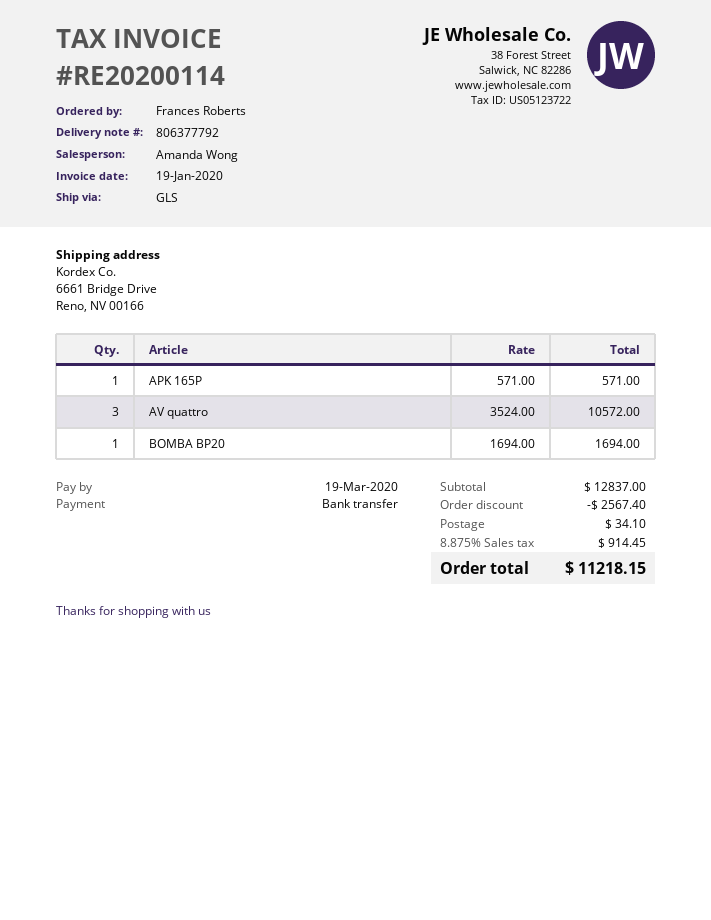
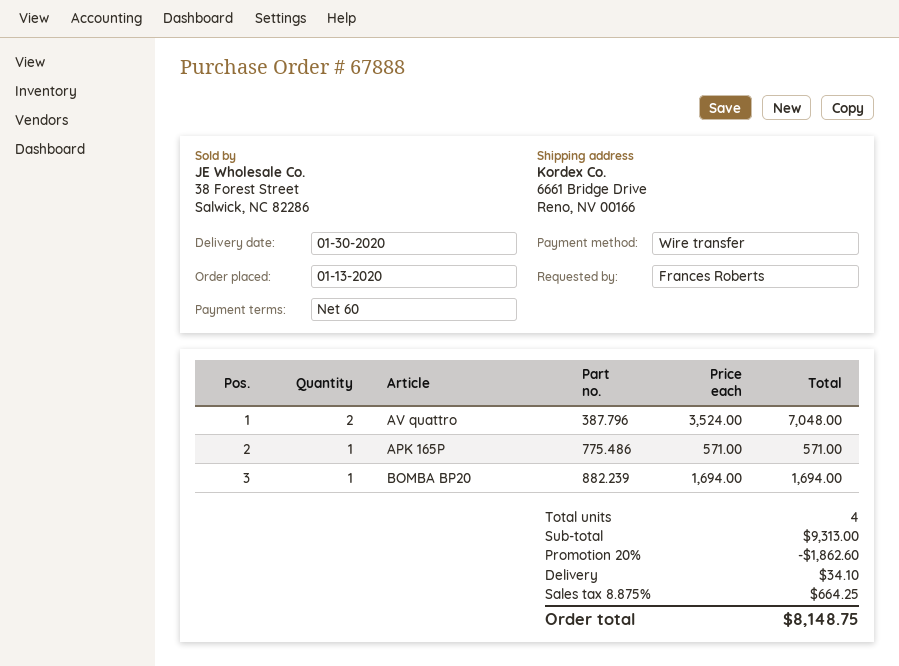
AV quattro: 3 x 3524.00 = 10572.00 -> 2 x 3524.00 = 7048.00
subtotal: 12837.00 -> 9313.00
discount: 2567.40 -> 1862.60
tax: 8.875% = 914.45 -> 8.875% = 664.25
total: 11218.15 -> 8148.75

